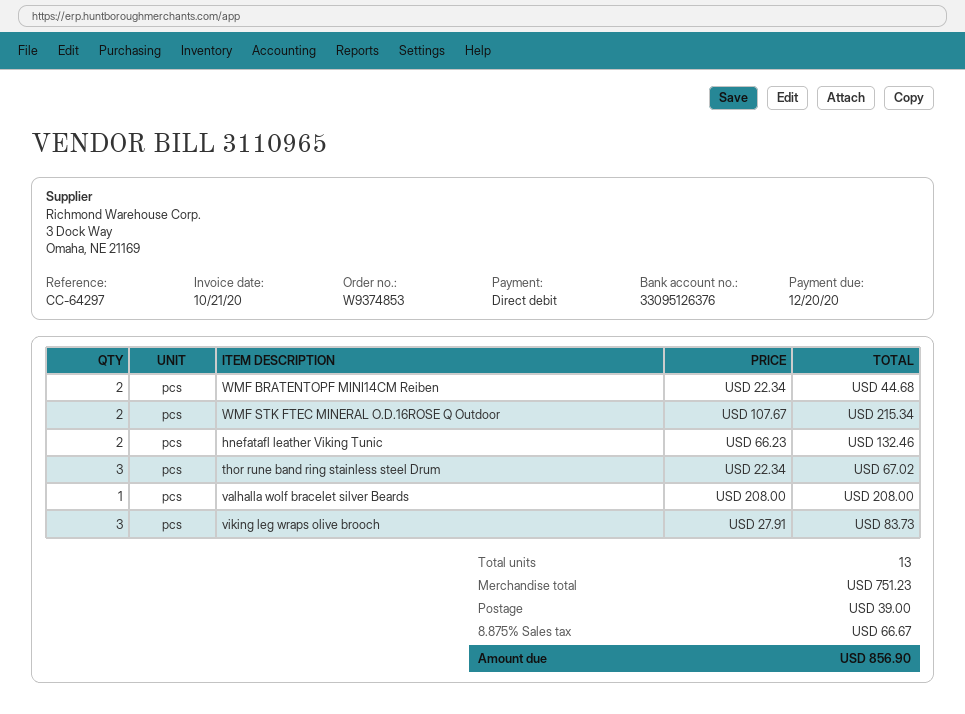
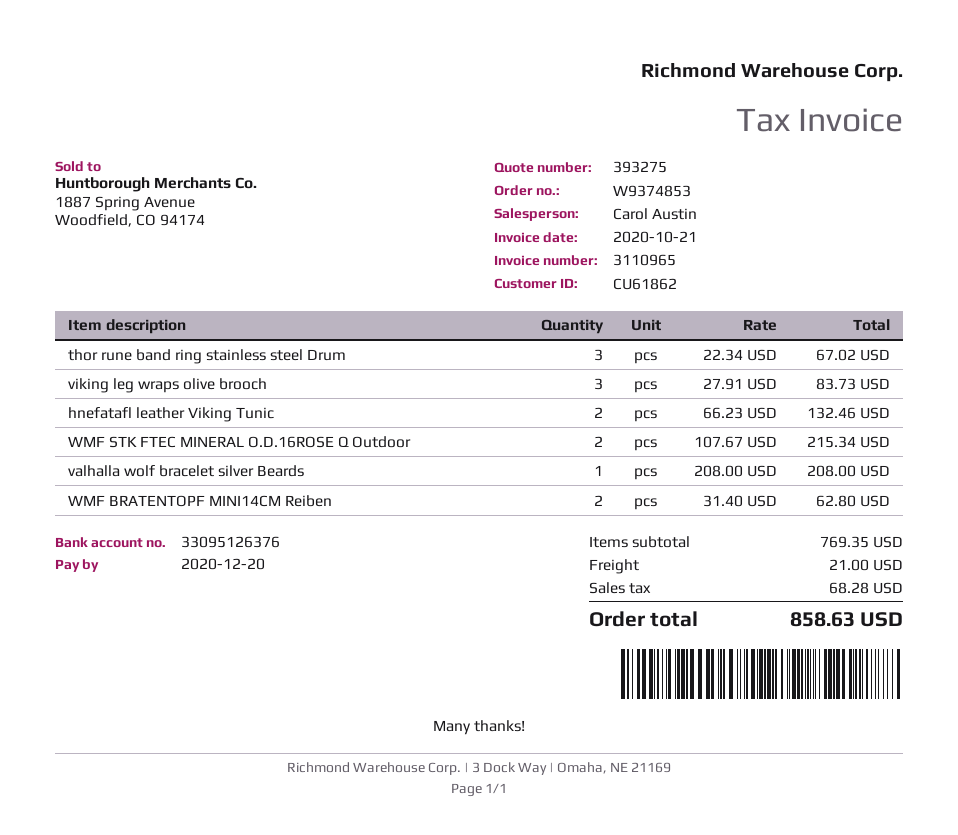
WMF BRATENTOPF MINI14CM Reiben: 2 x 22.34 = 44.68 -> 2 x 31.40 = 62.80
subtotal: 751.23 -> 769.35
shipping: 39.00 -> 21.00
tax: 66.67 -> 68.28
total: 856.90 -> 858.63

